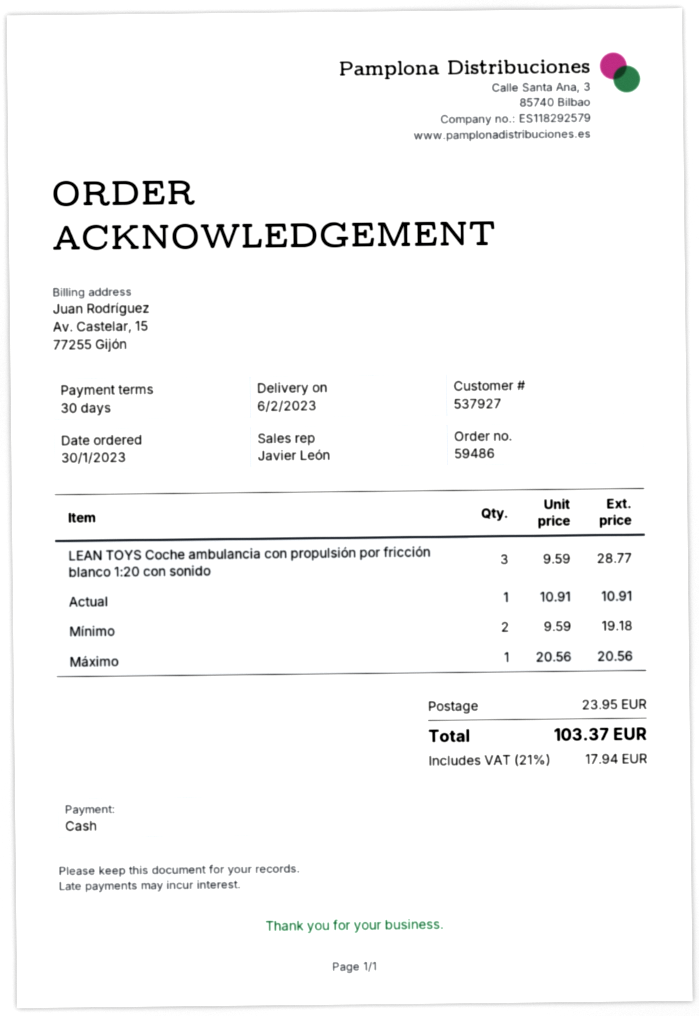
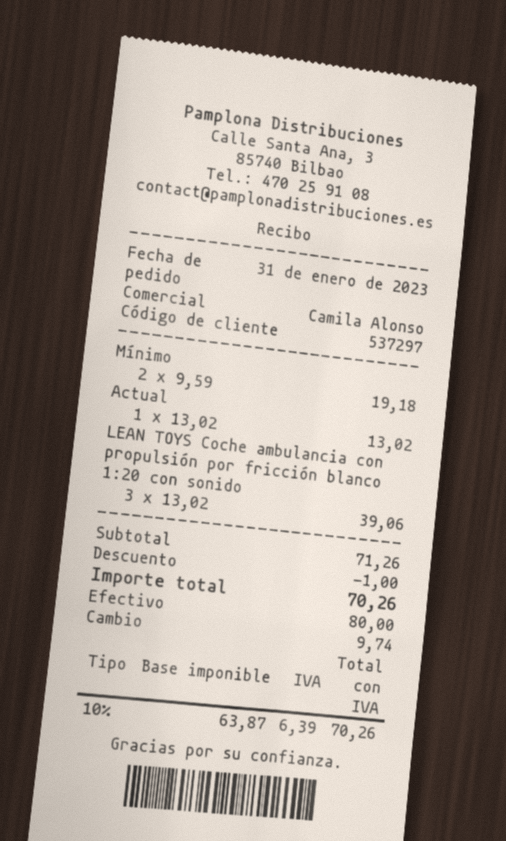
order date: 2023-01-30 -> 2023-01-31
customer number: 537927 -> 537297
sales rep: Javier León -> Camila Alonso
LEAN TOYS Coche ambulancia con propulsión por fricción blanco 1:20 con sonido: 3 x 9.59 = 28.77 -> 3 x 13.02 = 39.06
Actual: 1 x 10.91 = 10.91 -> 1 x 13.02 = 13.02
Máximo: 1 x 20.56 = 20.56 -> none
discount: none -> 1.00
shipping: 23.95 -> none
tax: 21% = 17.94 -> 10% = 6.39
total: 103.37 -> 70.26

